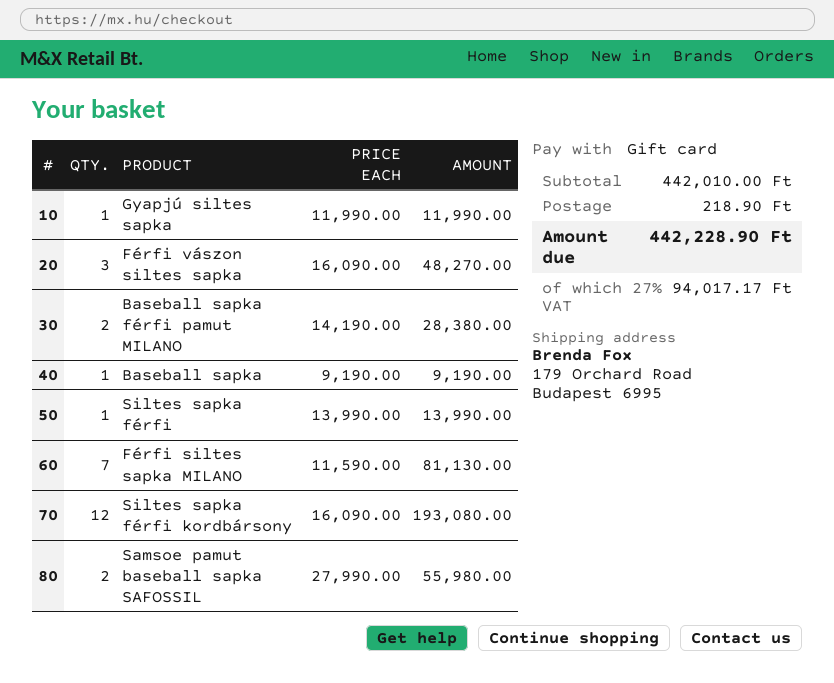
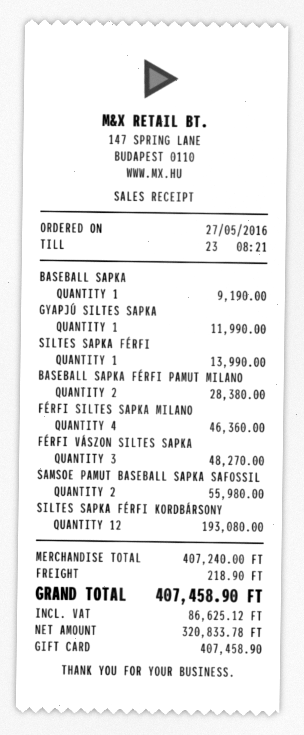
Férfi siltes sapka MILANO: 7 for 81130.00 -> 4 for 46360.00
subtotal: 442010.00 -> 407240.00
tax: 94017.17 -> 86625.12
total: 442228.90 -> 407458.90

